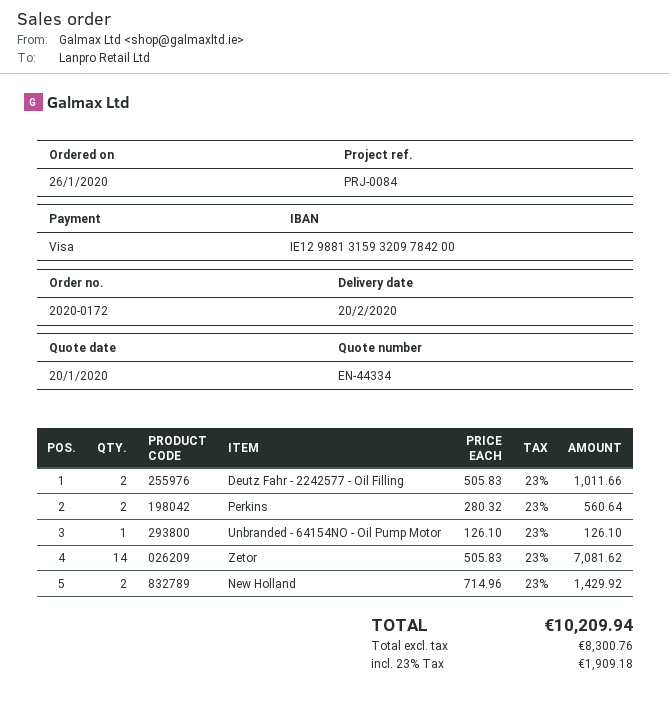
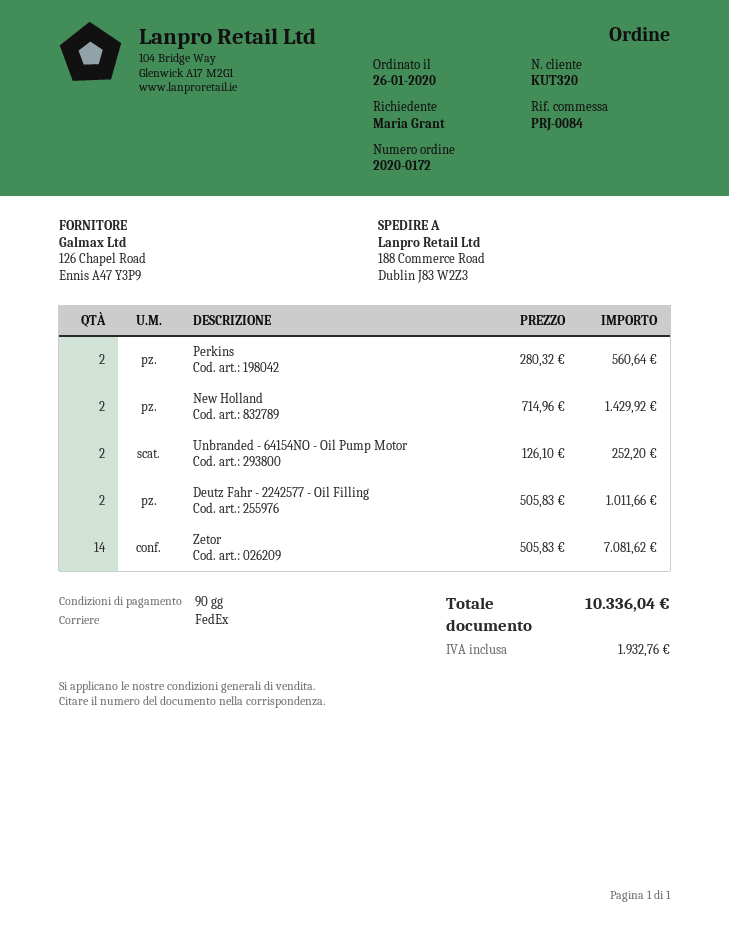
Unbranded - 64154NO - Oil Pump Motor: 1 x 126.10 = 126.10 -> 2 x 126.10 = 252.20
tax: 1909.18 -> 1932.76
total: 10209.94 -> 10336.04

